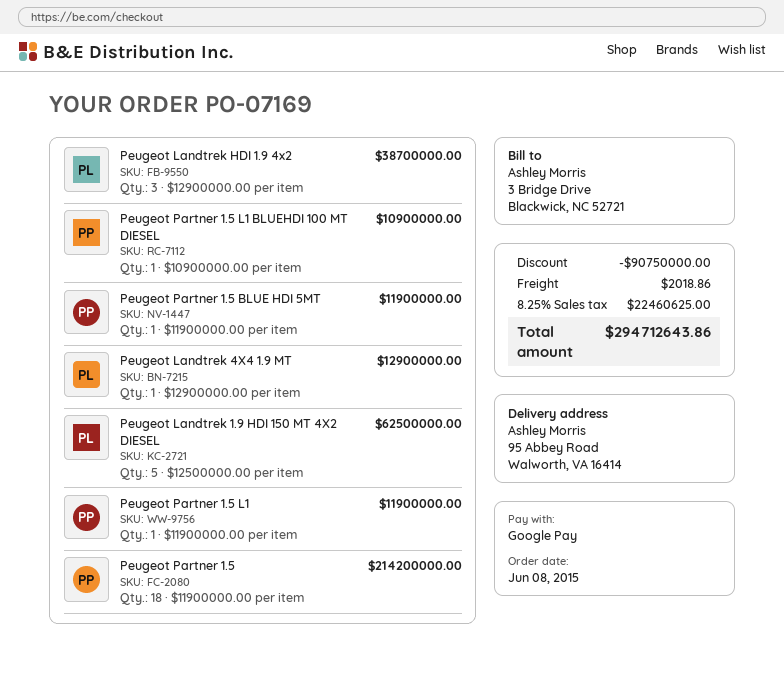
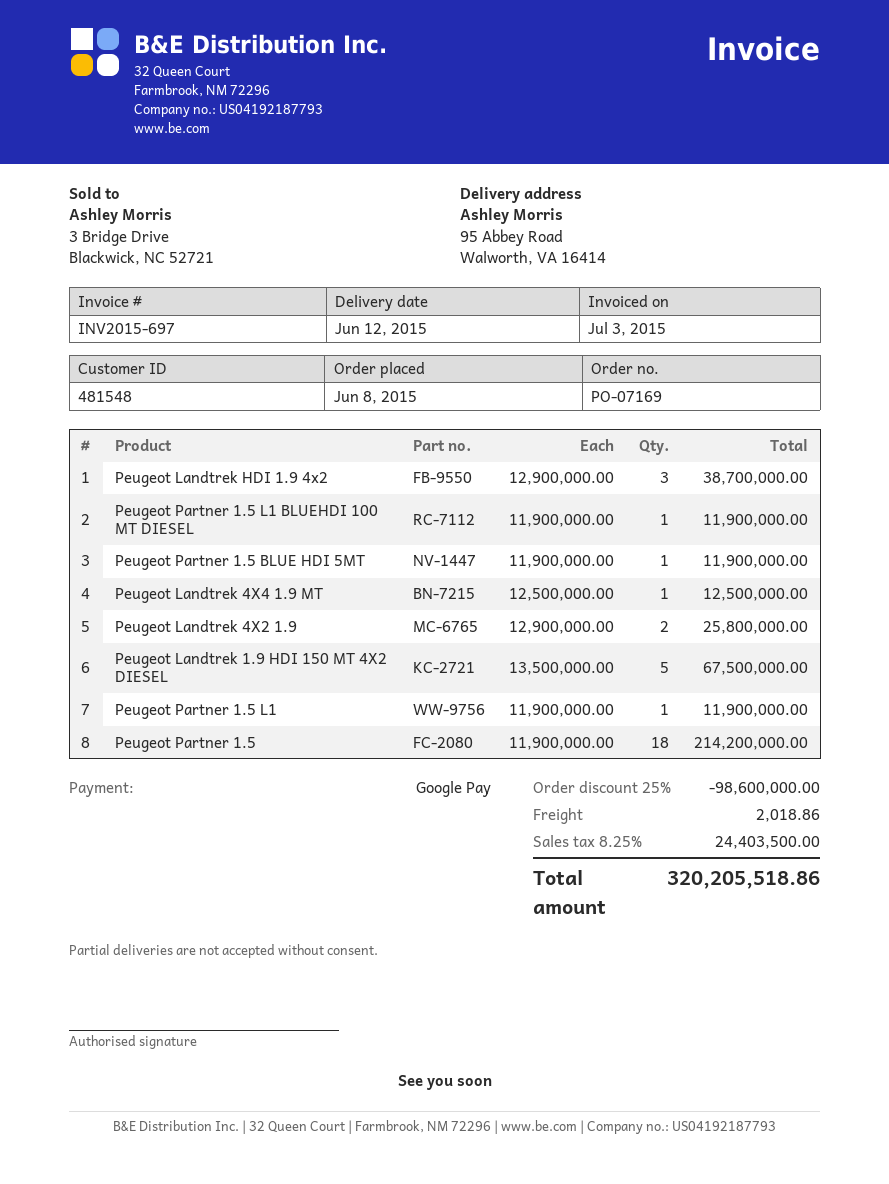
Peugeot Partner 1.5 L1 BLUEHDI 100 MT DIESEL: 1 x 10900000.00 = 10900000.00 -> 1 x 11900000.00 = 11900000.00
Peugeot Landtrek 4X4 1.9 MT: 1 x 12900000.00 = 12900000.00 -> 1 x 12500000.00 = 12500000.00
Peugeot Landtrek 1.9 HDI 150 MT 4X2 DIESEL: 5 x 12500000.00 = 62500000.00 -> 5 x 13500000.00 = 67500000.00
Peugeot Landtrek 4X2 1.9: none -> 2 x 12900000.00 = 25800000.00
discount: 90750000.00 -> 98600000.00
tax: 8.25% = 22460625.00 -> 8.25% = 24403500.00
total: 294712643.86 -> 320205518.86

